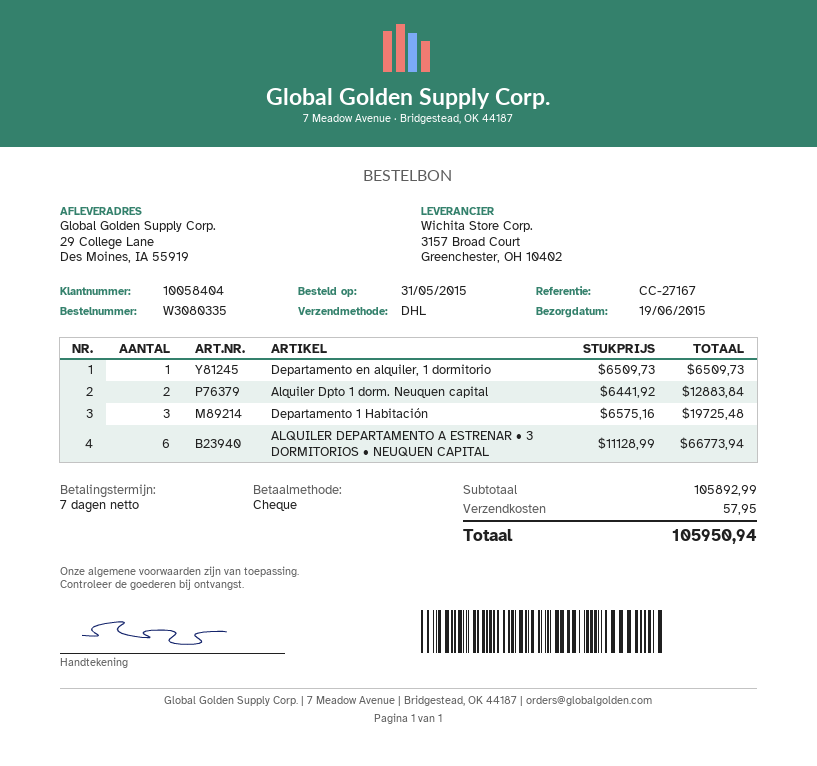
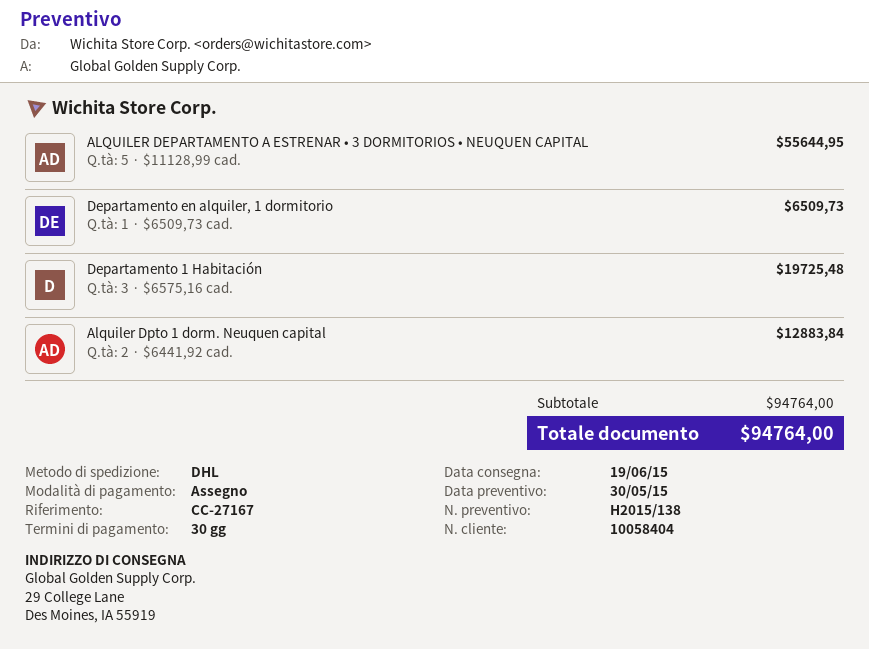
payment terms: 7 days -> 30 days
ALQUILER DEPARTAMENTO A ESTRENAR • 3 DORMITORIOS • NEUQUEN CAPITAL: 6 x 11128.99 = 66773.94 -> 5 x 11128.99 = 55644.95
subtotal: 105892.99 -> 94764.00
shipping: 57.95 -> none
total: 105950.94 -> 94764.00

